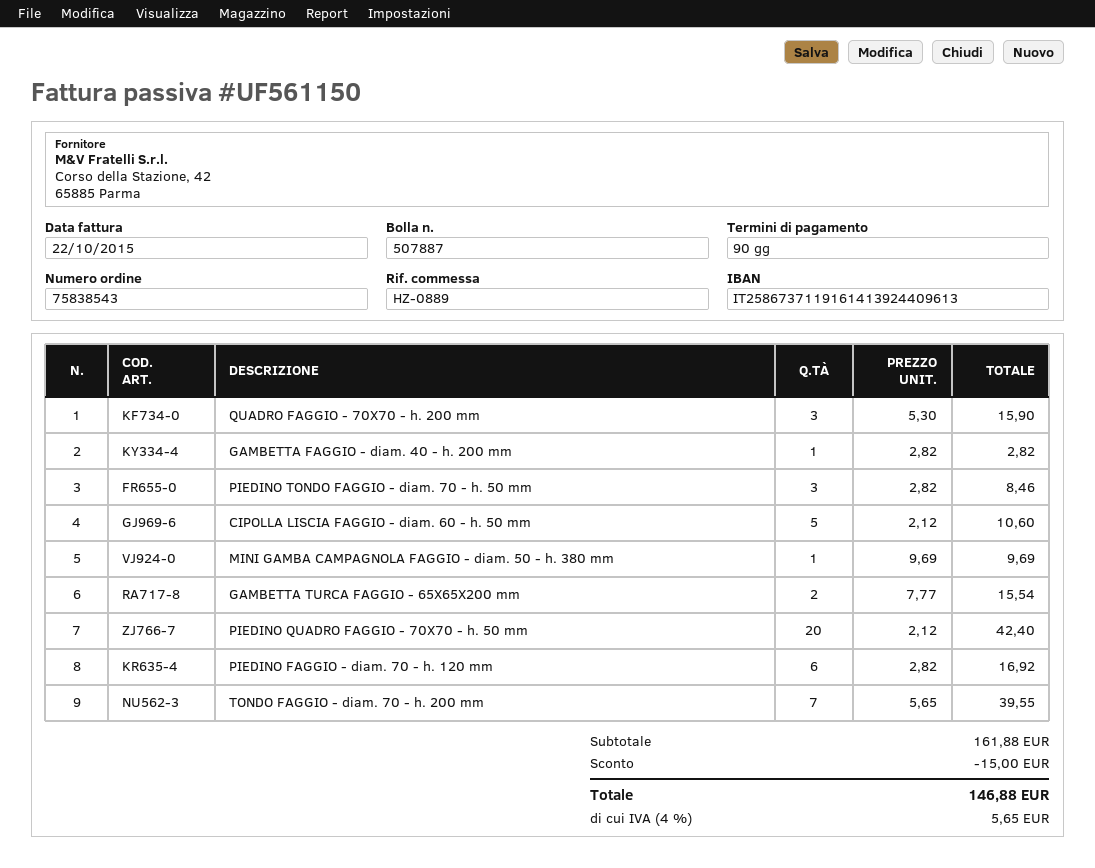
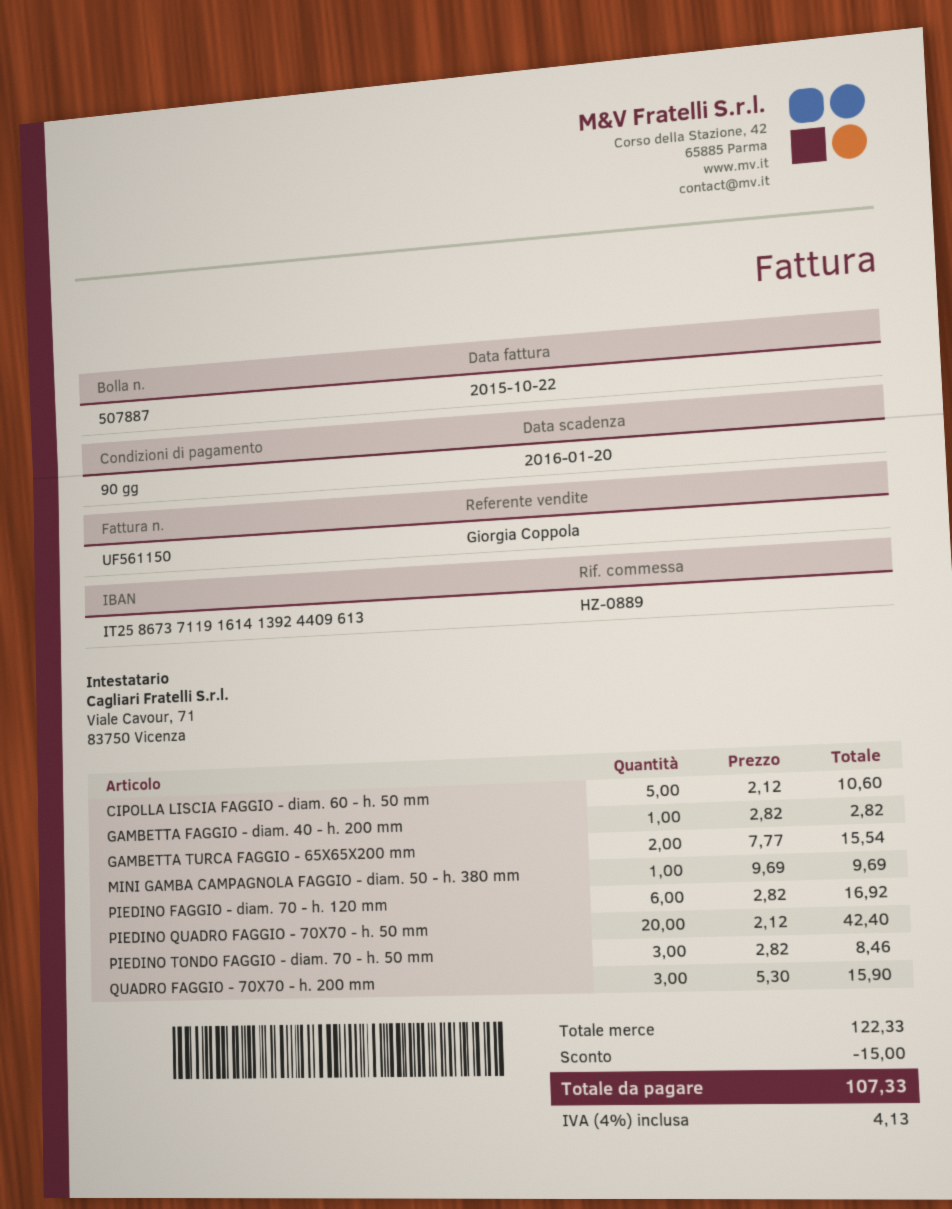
TONDO FAGGIO - diam. 70 - h. 200 mm: 7 x 5.65 = 39.55 -> none
subtotal: 161.88 -> 122.33
tax: 4% = 5.65 -> 4% = 4.13
total: 146.88 -> 107.33

